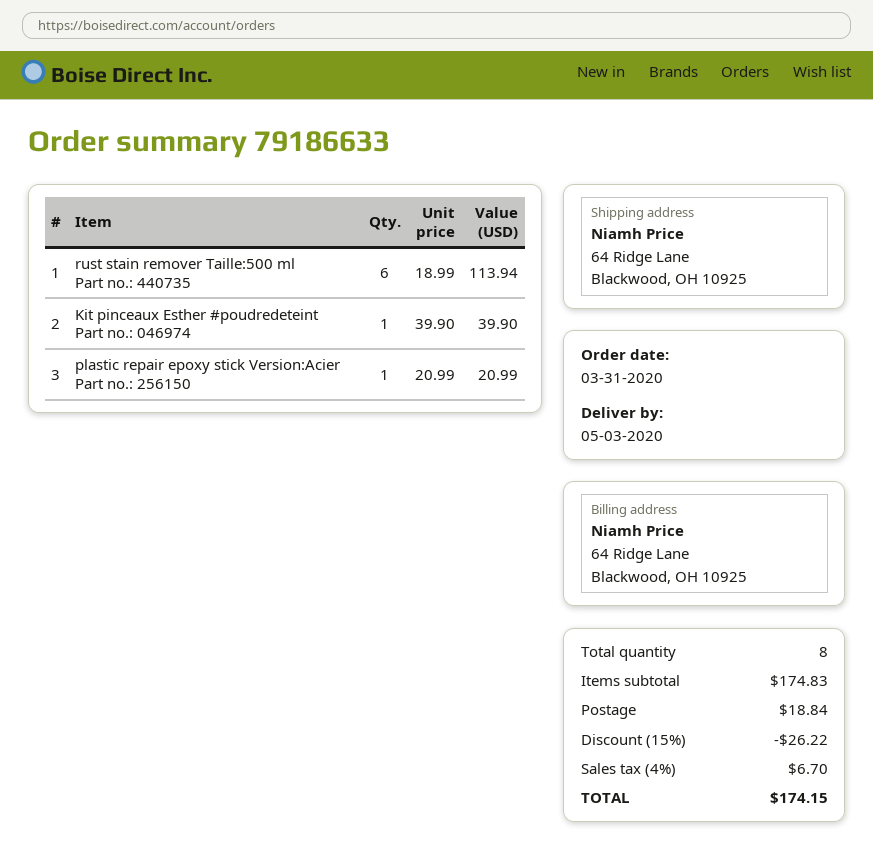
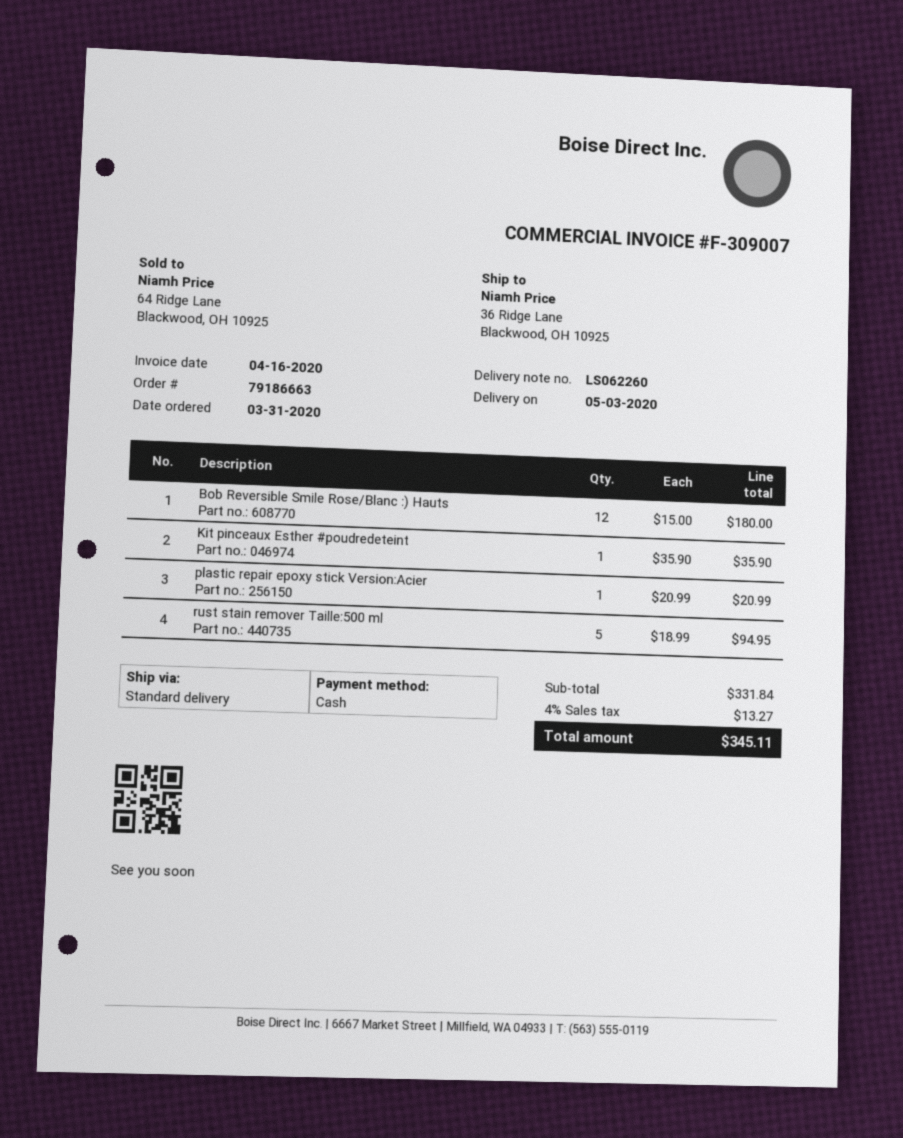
order number: 79186633 -> 79186663
ship to: 64 Ridge Lane, Blackwood, OH 10925 -> 36 Ridge Lane, Blackwood, OH 10925
rust stain remover Taille:500 ml: 6 x 18.99 = 113.94 -> 5 x 18.99 = 94.95
Kit pinceaux Esther #poudredeteint: 1 x 39.90 = 39.90 -> 1 x 35.90 = 35.90
Bob Reversible Smile Rose/Blanc :) Hauts: none -> 12 x 15.00 = 180.00
subtotal: 174.83 -> 331.84
discount: 15% = 26.22 -> none
shipping: 18.84 -> none
tax: 4% = 6.70 -> 4% = 13.27
total: 174.15 -> 345.11

